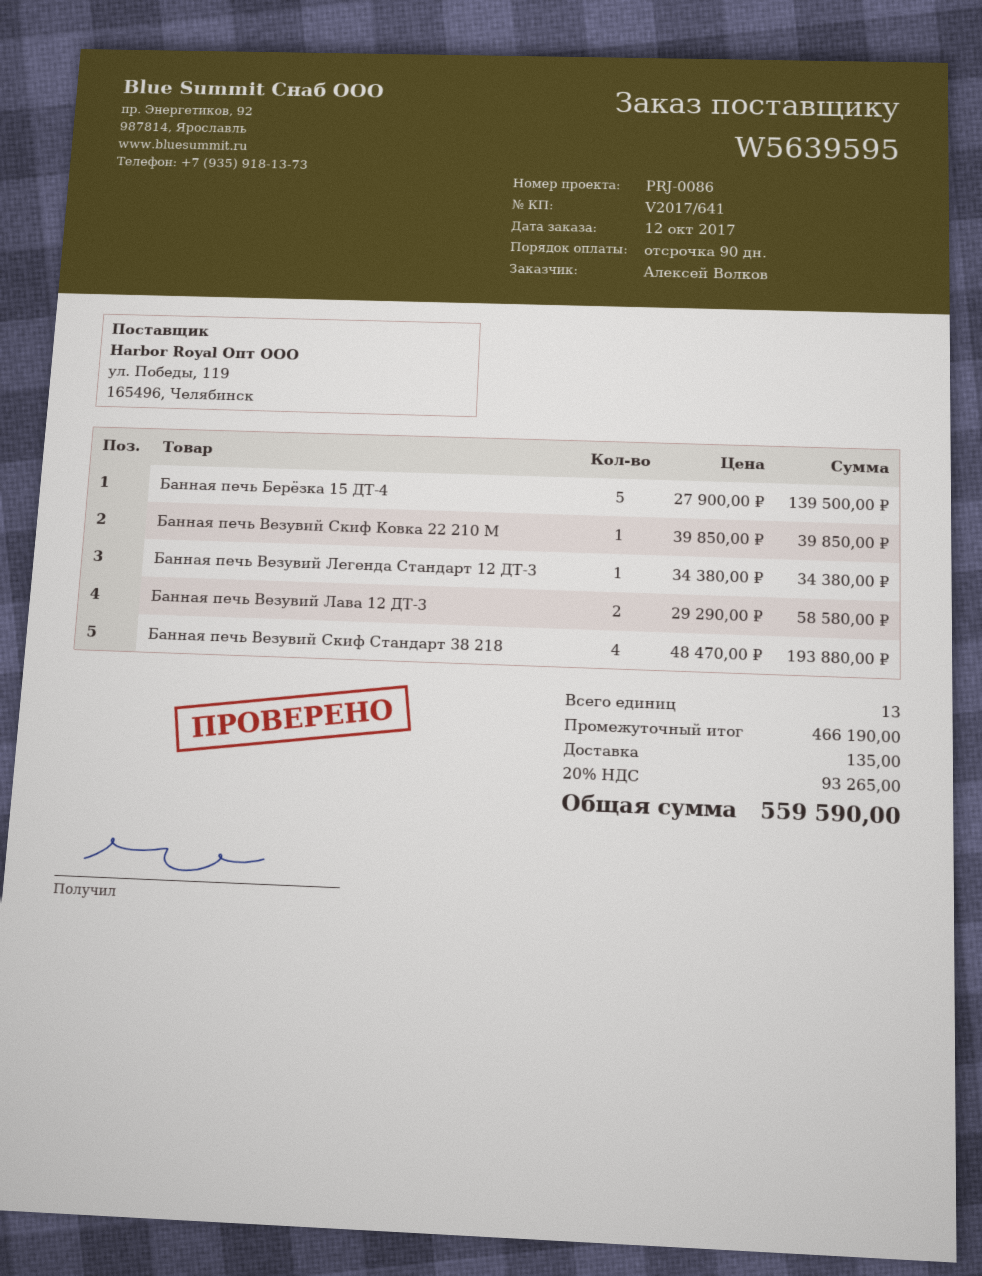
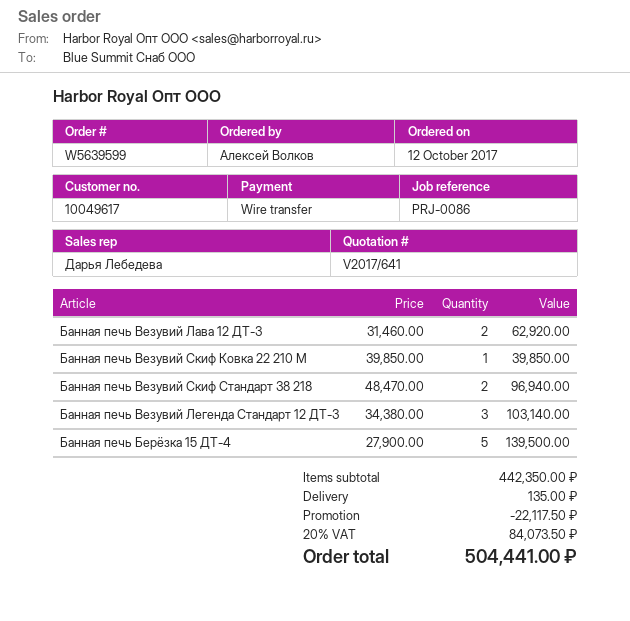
order number: W5639595 -> W5639599
Банная печь Везувий Легенда Стандарт 12 ДТ-3: 1 x 34380.00 = 34380.00 -> 3 x 34380.00 = 103140.00
Банная печь Везувий Лава 12 ДТ-3: 2 x 29290.00 = 58580.00 -> 2 x 31460.00 = 62920.00
Банная печь Везувий Скиф Стандарт 38 218: 4 x 48470.00 = 193880.00 -> 2 x 48470.00 = 96940.00
subtotal: 466190.00 -> 442350.00
discount: none -> 22117.50
tax: 20% = 93265.00 -> 20% = 84073.50
total: 559590.00 -> 504441.00

